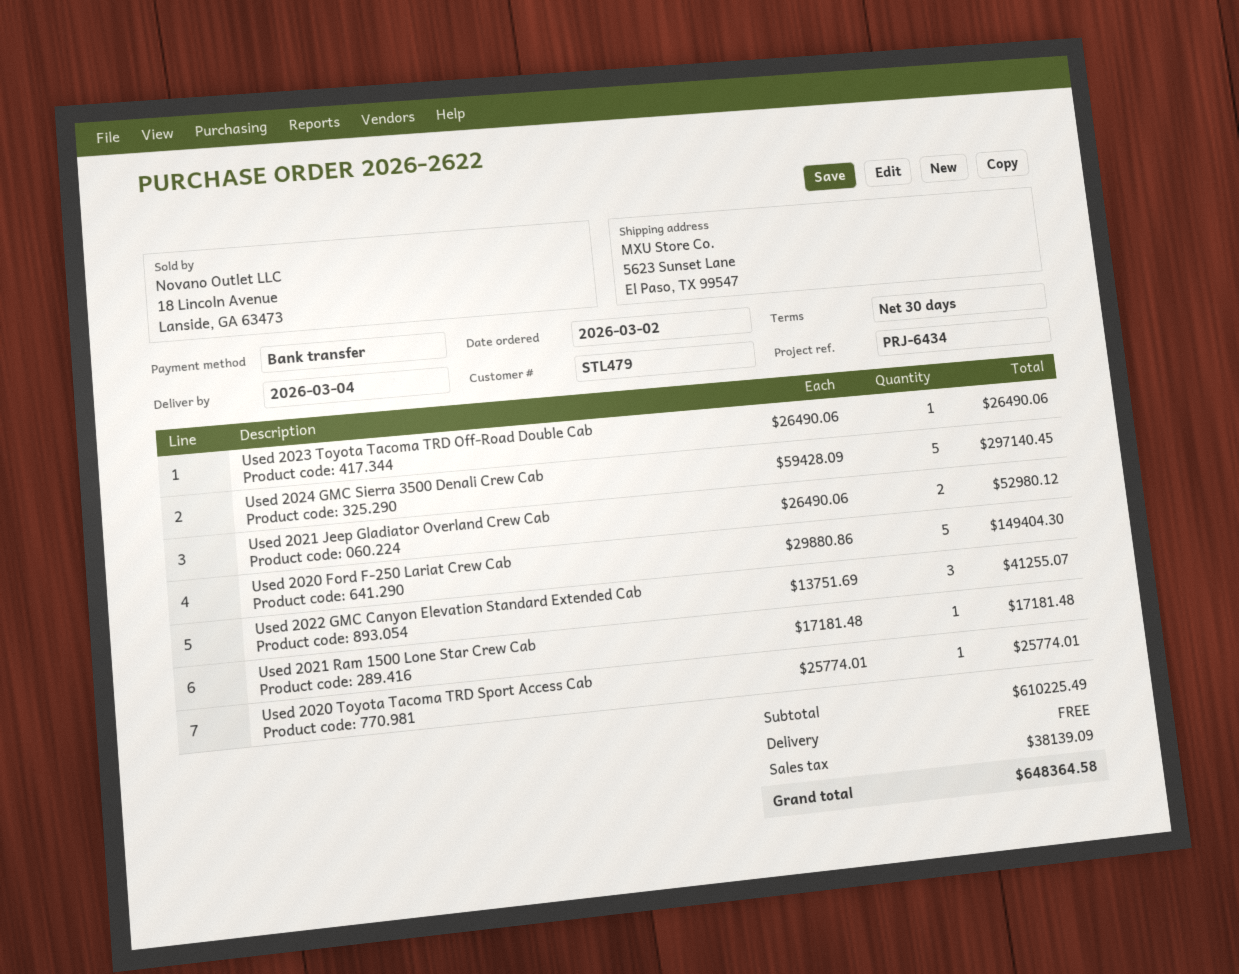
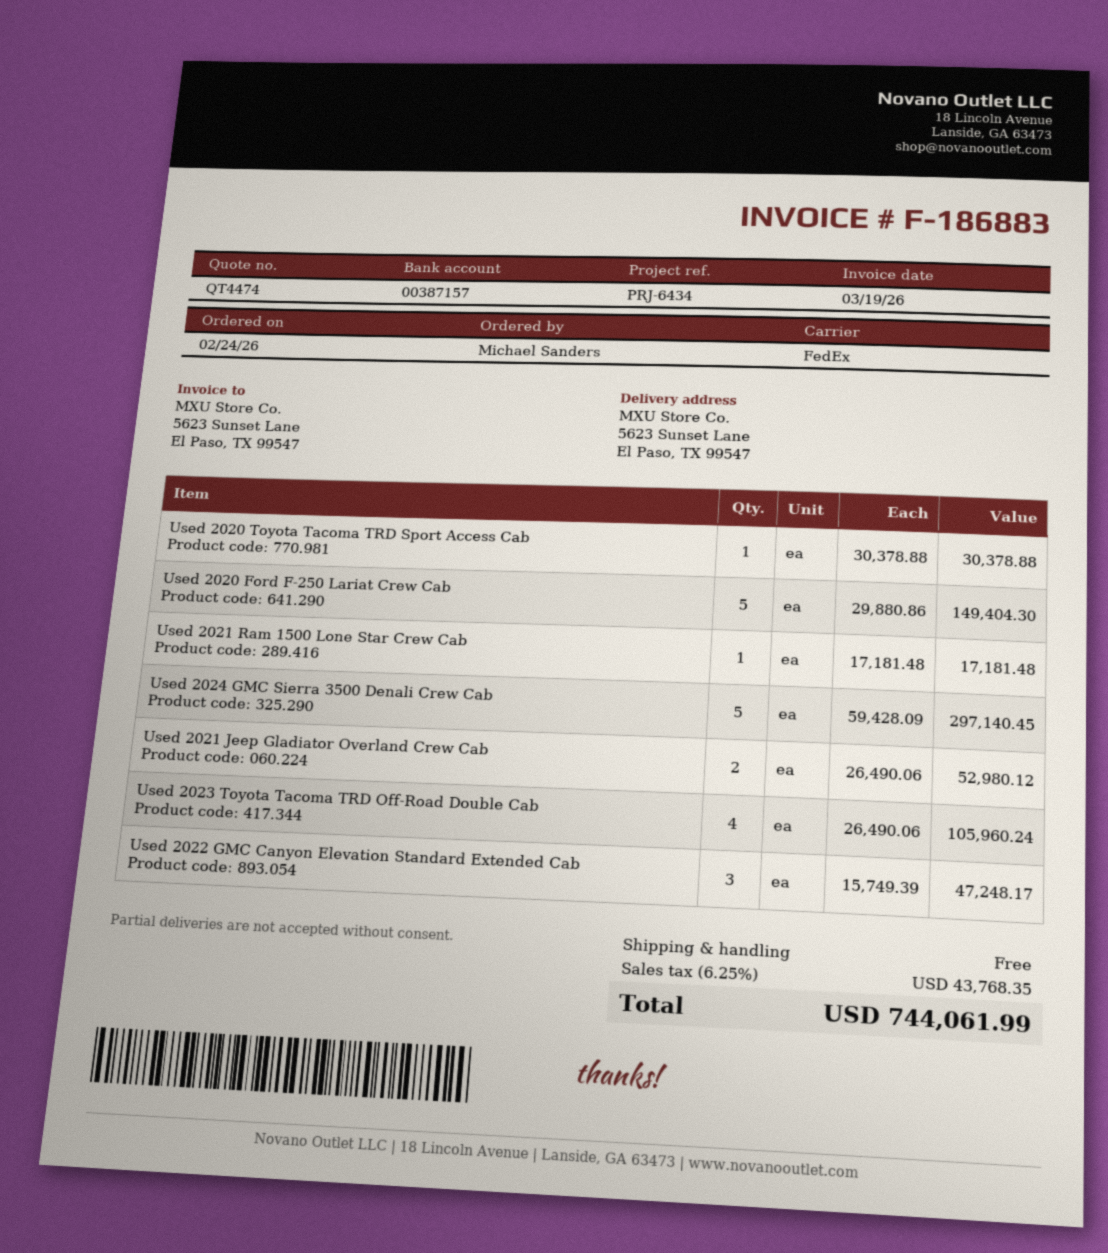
order date: 2026-03-02 -> 2026-02-24
Used 2023 Toyota Tacoma TRD Off-Road Double Cab: 1 x 26490.06 = 26490.06 -> 4 x 26490.06 = 105960.24
Used 2022 GMC Canyon Elevation Standard Extended Cab: 3 x 13751.69 = 41255.07 -> 3 x 15749.39 = 47248.17
Used 2020 Toyota Tacoma TRD Sport Access Cab: 1 x 25774.01 = 25774.01 -> 1 x 30378.88 = 30378.88
tax: 38139.09 -> 43768.35
total: 648364.58 -> 744061.99

